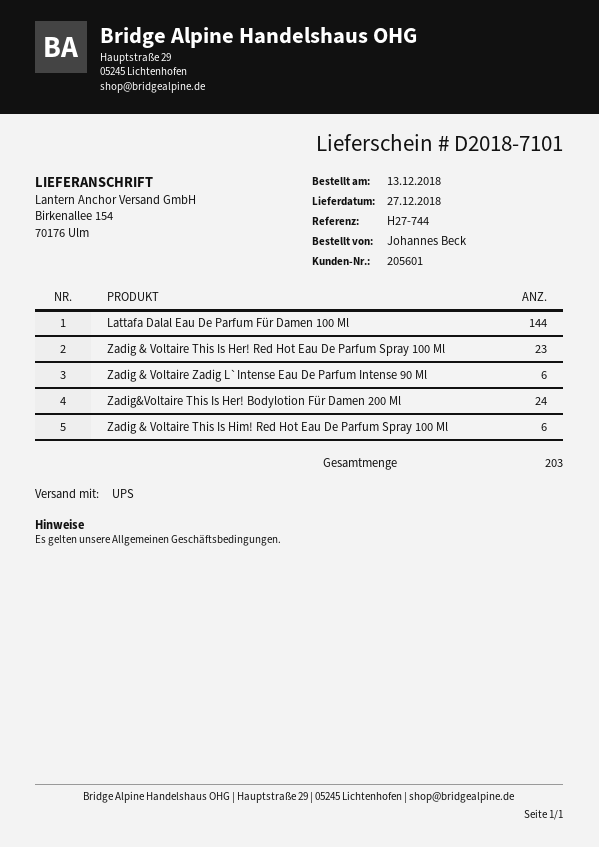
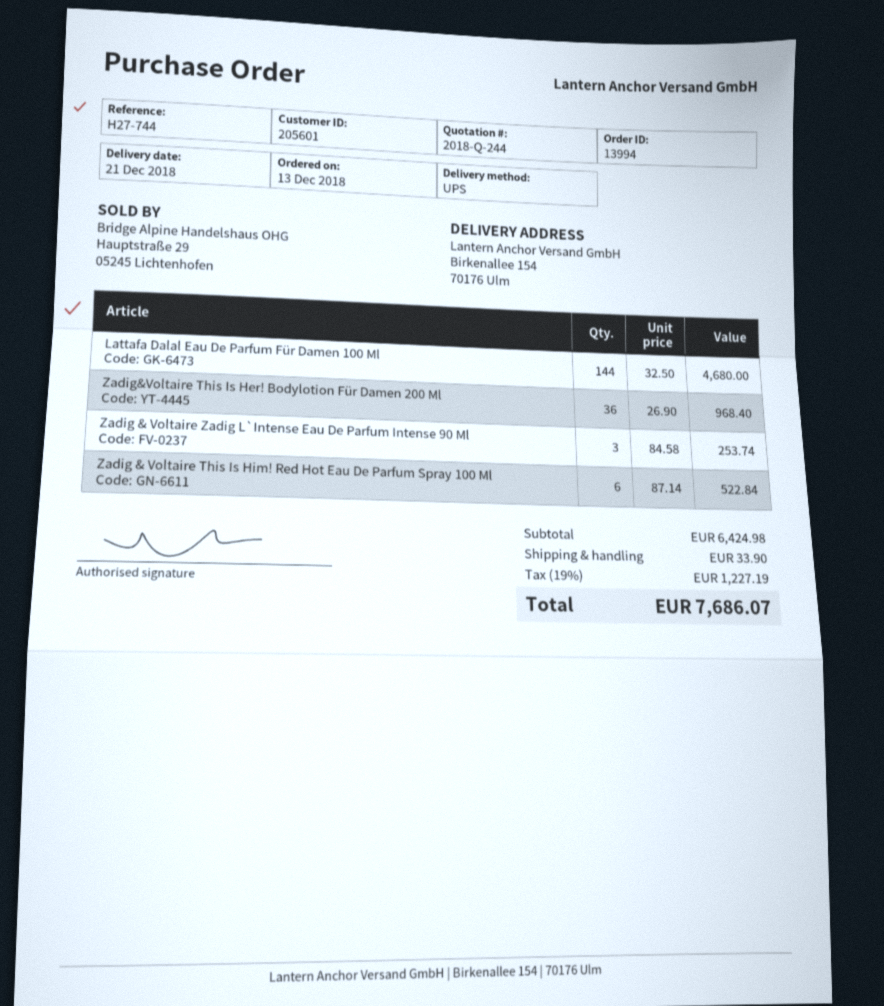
delivery date: 2018-12-27 -> 2018-12-21
Zadig & Voltaire This Is Her! Red Hot Eau De Parfum Spray 100 Ml: 23 -> none
Zadig & Voltaire Zadig L`Intense Eau De Parfum Intense 90 Ml: 6 -> 3
Zadig&Voltaire This Is Her! Bodylotion Für Damen 200 Ml: 24 -> 36

